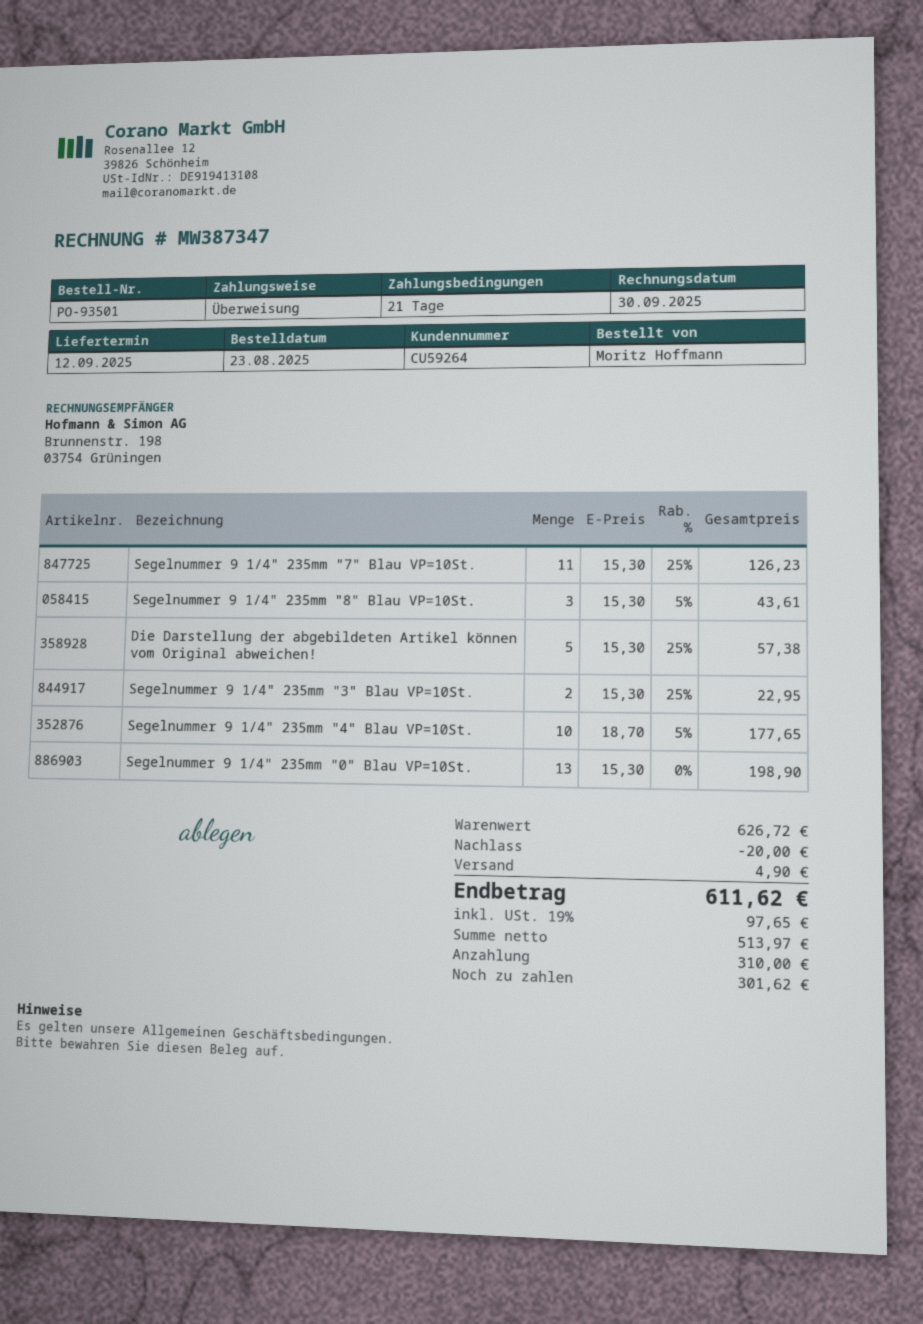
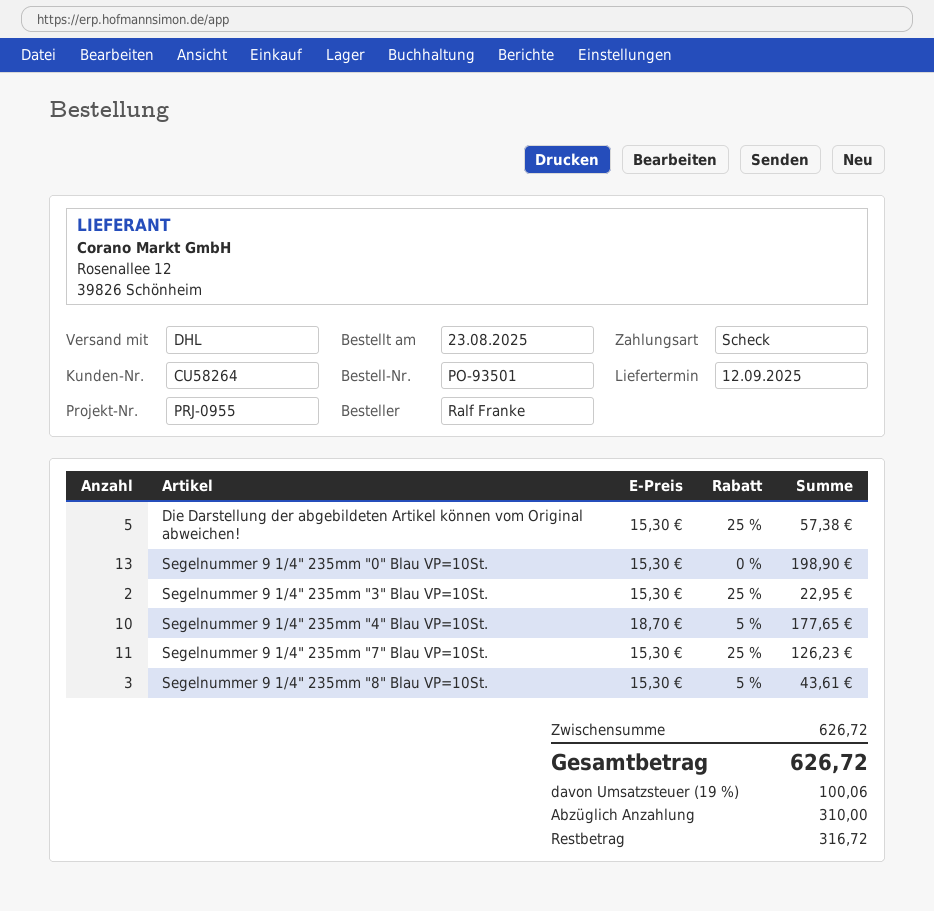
customer number: CU59264 -> CU58264
ordered by: Moritz Hoffmann -> Ralf Franke
payment method: bank transfer -> cheque
discount: 20.00 -> none
shipping: 4.90 -> none
tax: 19% = 97.65 -> 19% = 100.06
total: 611.62 -> 626.72
balance: 301.62 -> 316.72

